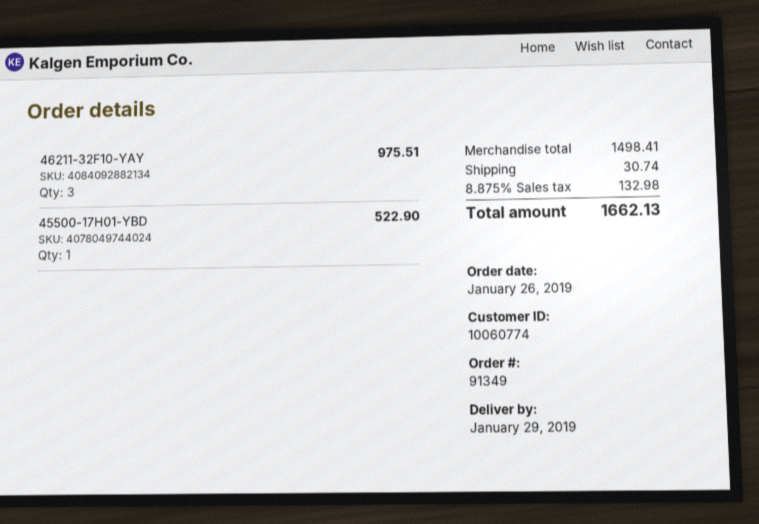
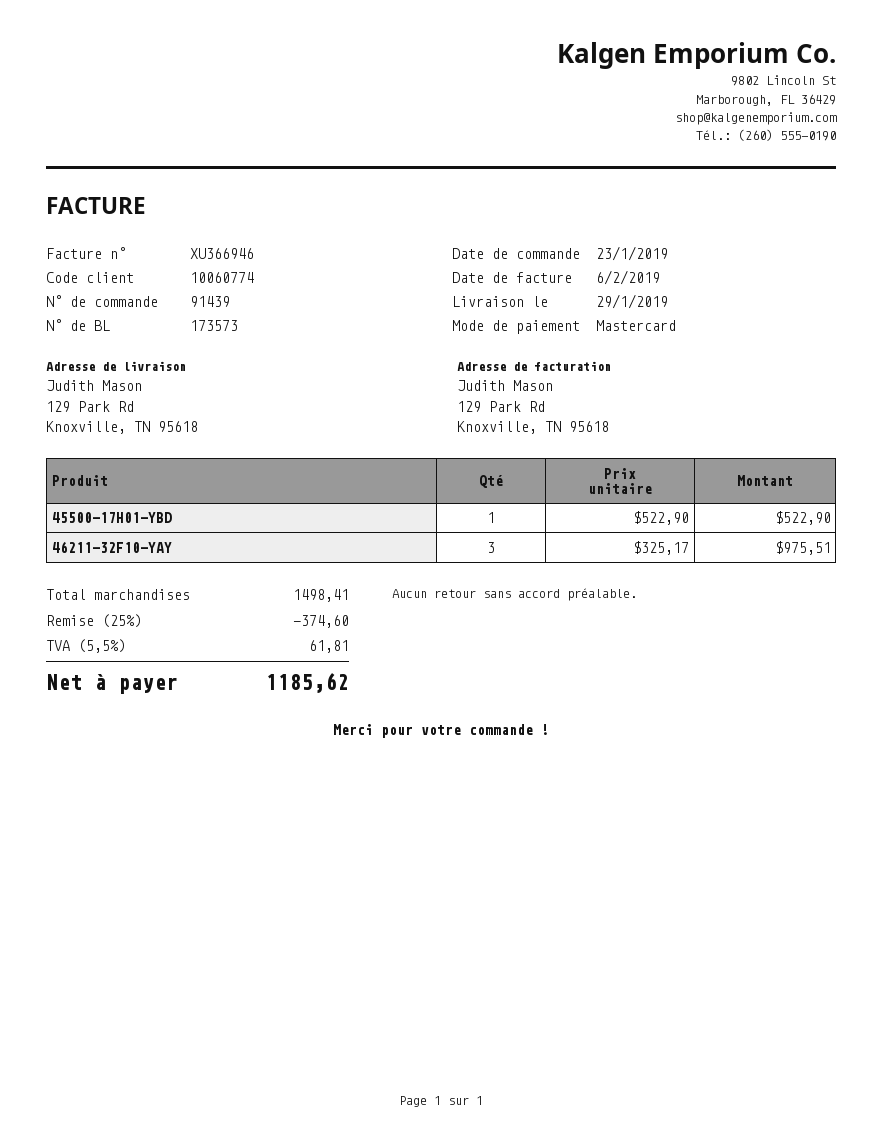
order number: 91349 -> 91439
order date: 2019-01-26 -> 2019-01-23
discount: none -> 25% = 374.60
shipping: 30.74 -> none
tax: 8.875% = 132.98 -> 5.5% = 61.81
total: 1662.13 -> 1185.62

